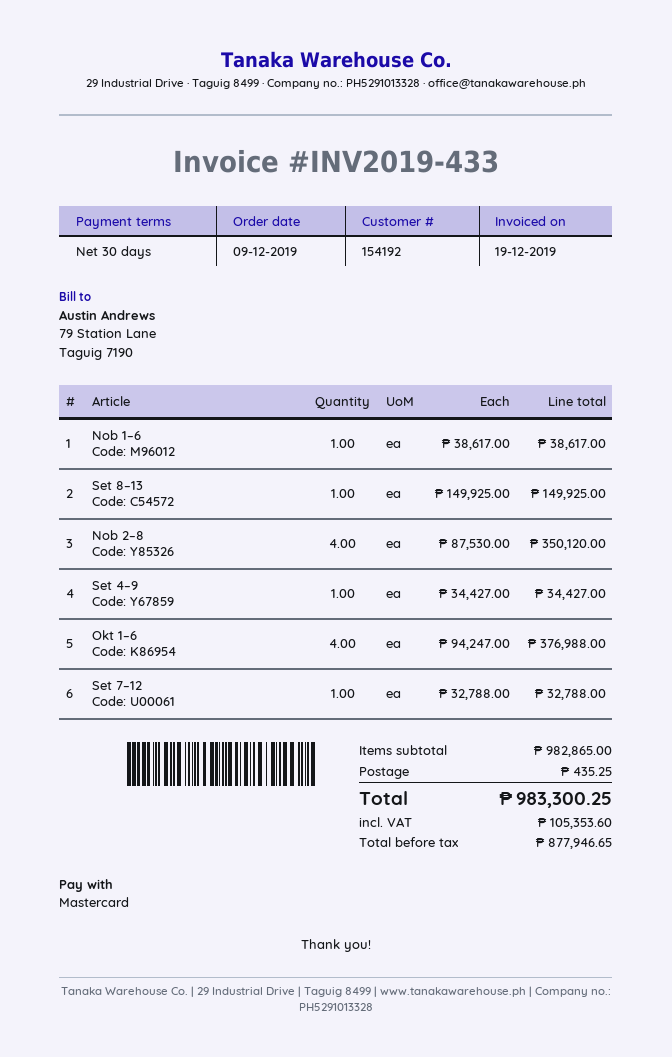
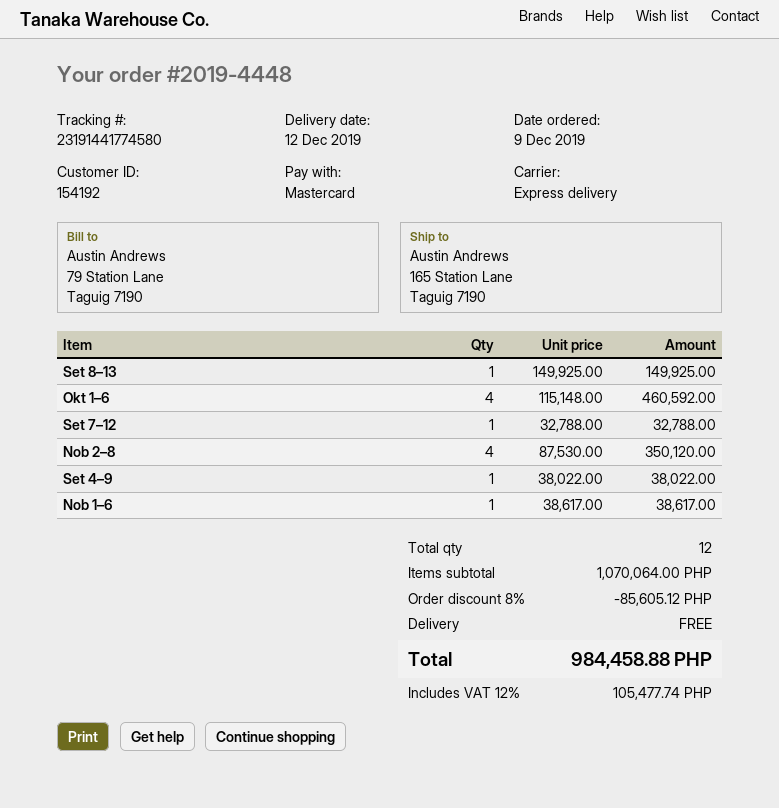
Set 4–9: 1 x 34427.00 = 34427.00 -> 1 x 38022.00 = 38022.00
Okt 1–6: 4 x 94247.00 = 376988.00 -> 4 x 115148.00 = 460592.00
subtotal: 982865.00 -> 1070064.00
discount: none -> 8% = 85605.12
shipping: 435.25 -> 0.00
tax: 105353.60 -> 105477.74
total: 983300.25 -> 984458.88

